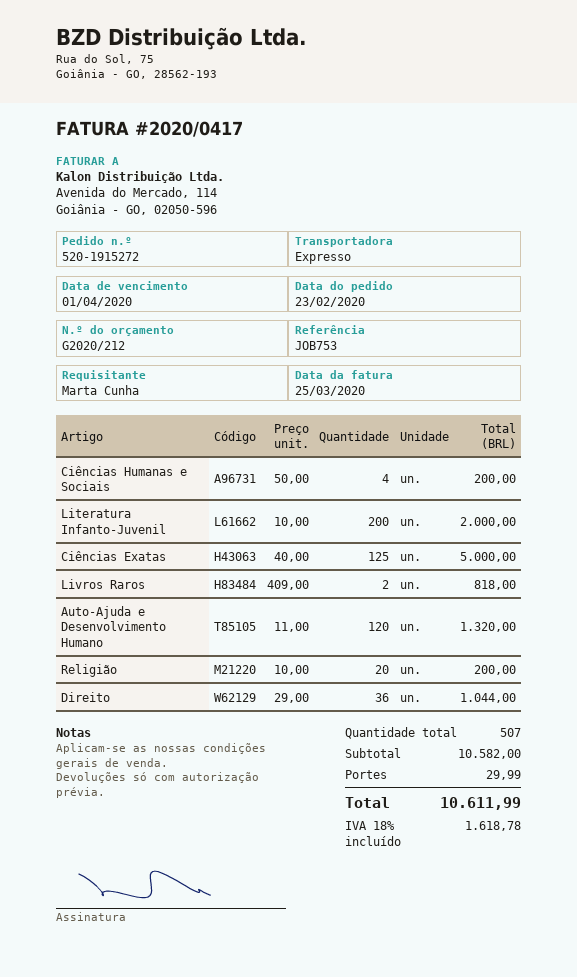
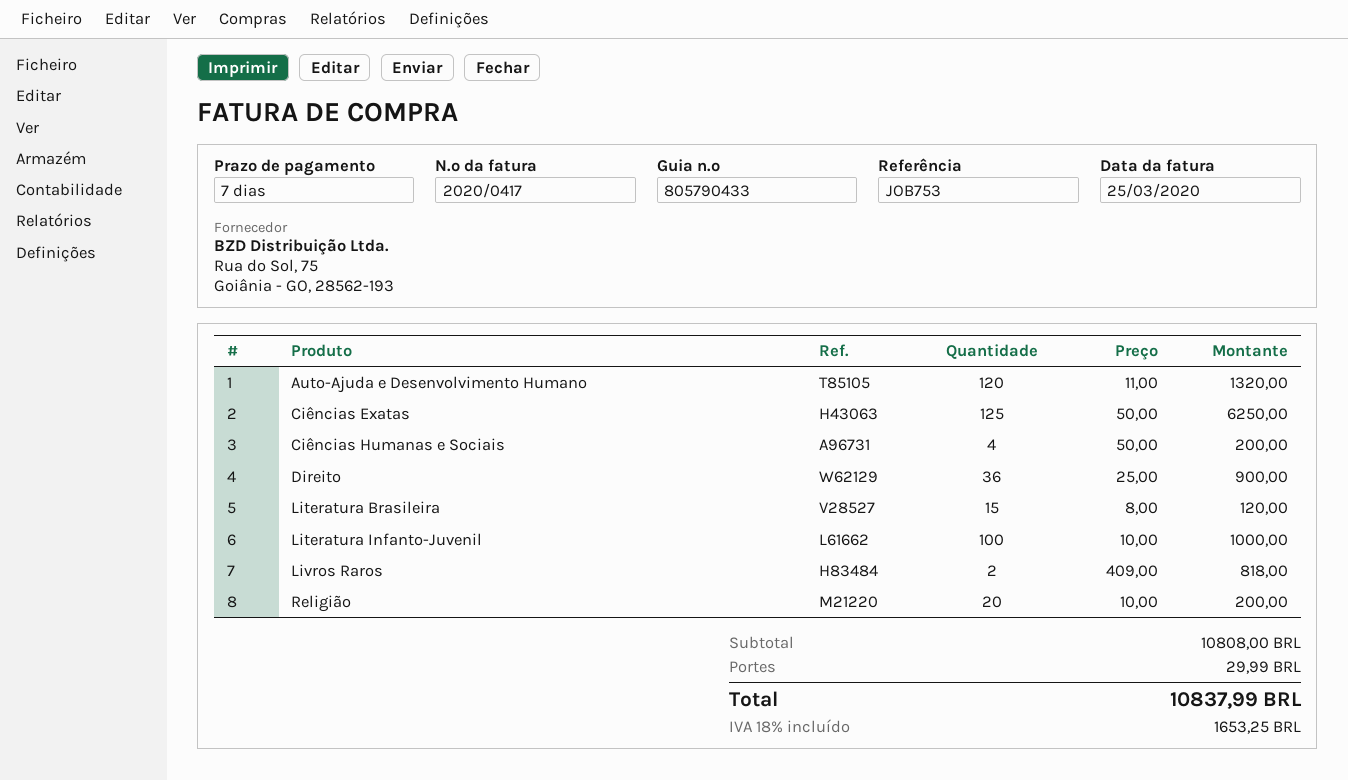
Literatura Infanto-Juvenil: 200 x 10.00 = 2000.00 -> 100 x 10.00 = 1000.00
Ciências Exatas: 125 x 40.00 = 5000.00 -> 125 x 50.00 = 6250.00
Direito: 36 x 29.00 = 1044.00 -> 36 x 25.00 = 900.00
Literatura Brasileira: none -> 15 x 8.00 = 120.00
subtotal: 10582.00 -> 10808.00
tax: 18% = 1618.78 -> 18% = 1653.25
total: 10611.99 -> 10837.99

